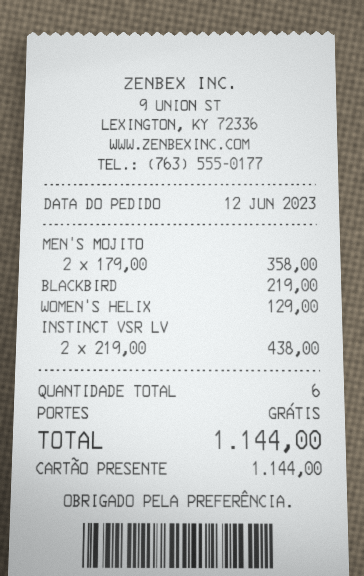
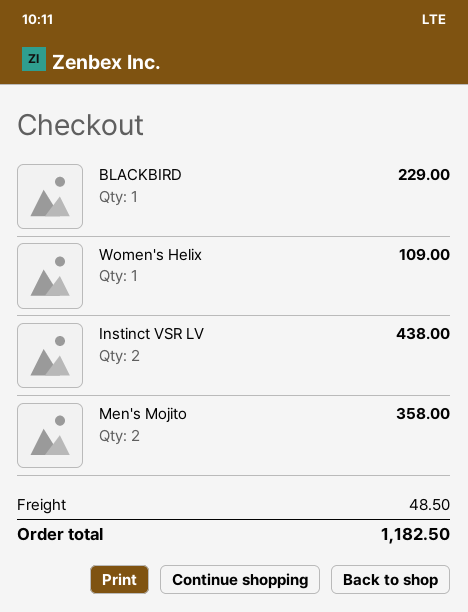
BLACKBIRD: 1 for 219.00 -> 1 for 229.00
WOMEN'S HELIX: 1 for 129.00 -> 1 for 109.00
shipping: 0.00 -> 48.50
total: 1144.00 -> 1182.50

